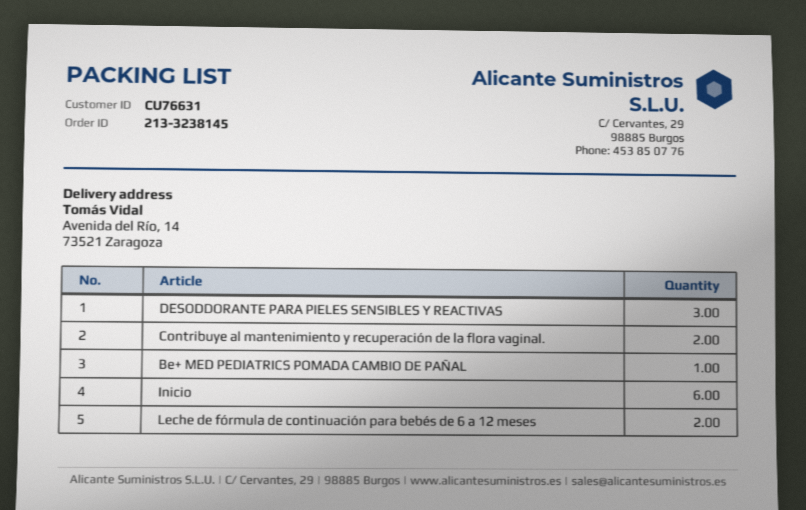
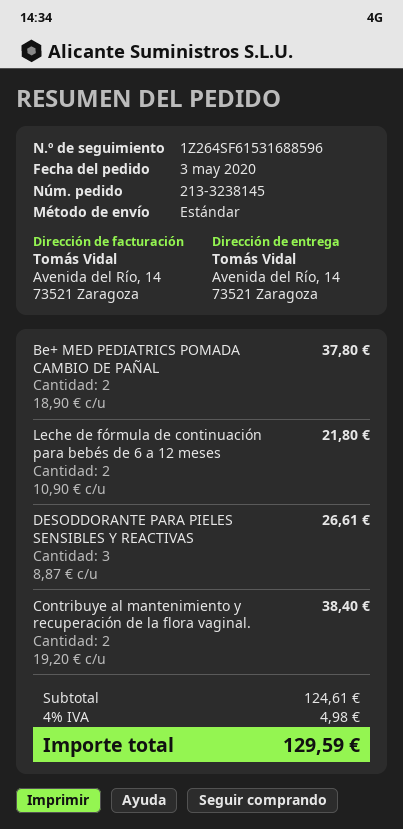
Be+ MED PEDIATRICS POMADA CAMBIO DE PAÑAL: 1 -> 2
Inicio: 6 -> none

